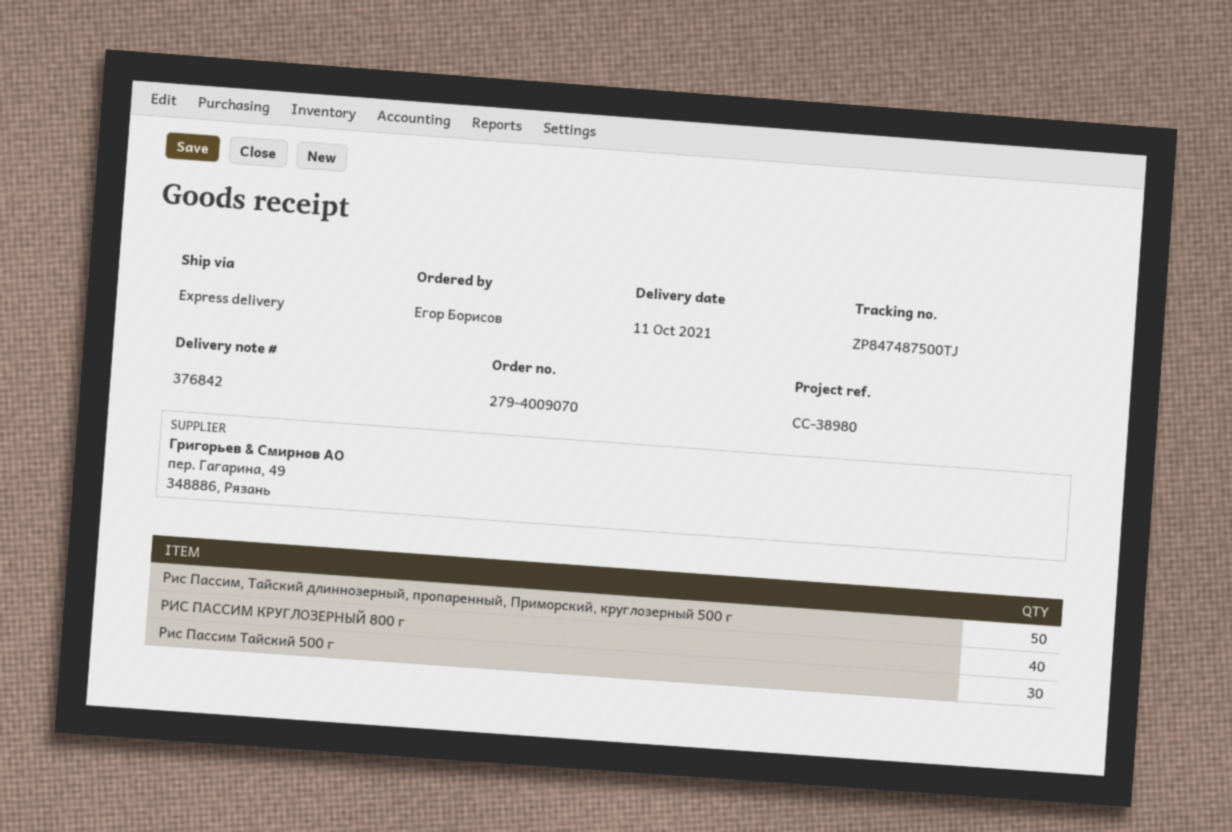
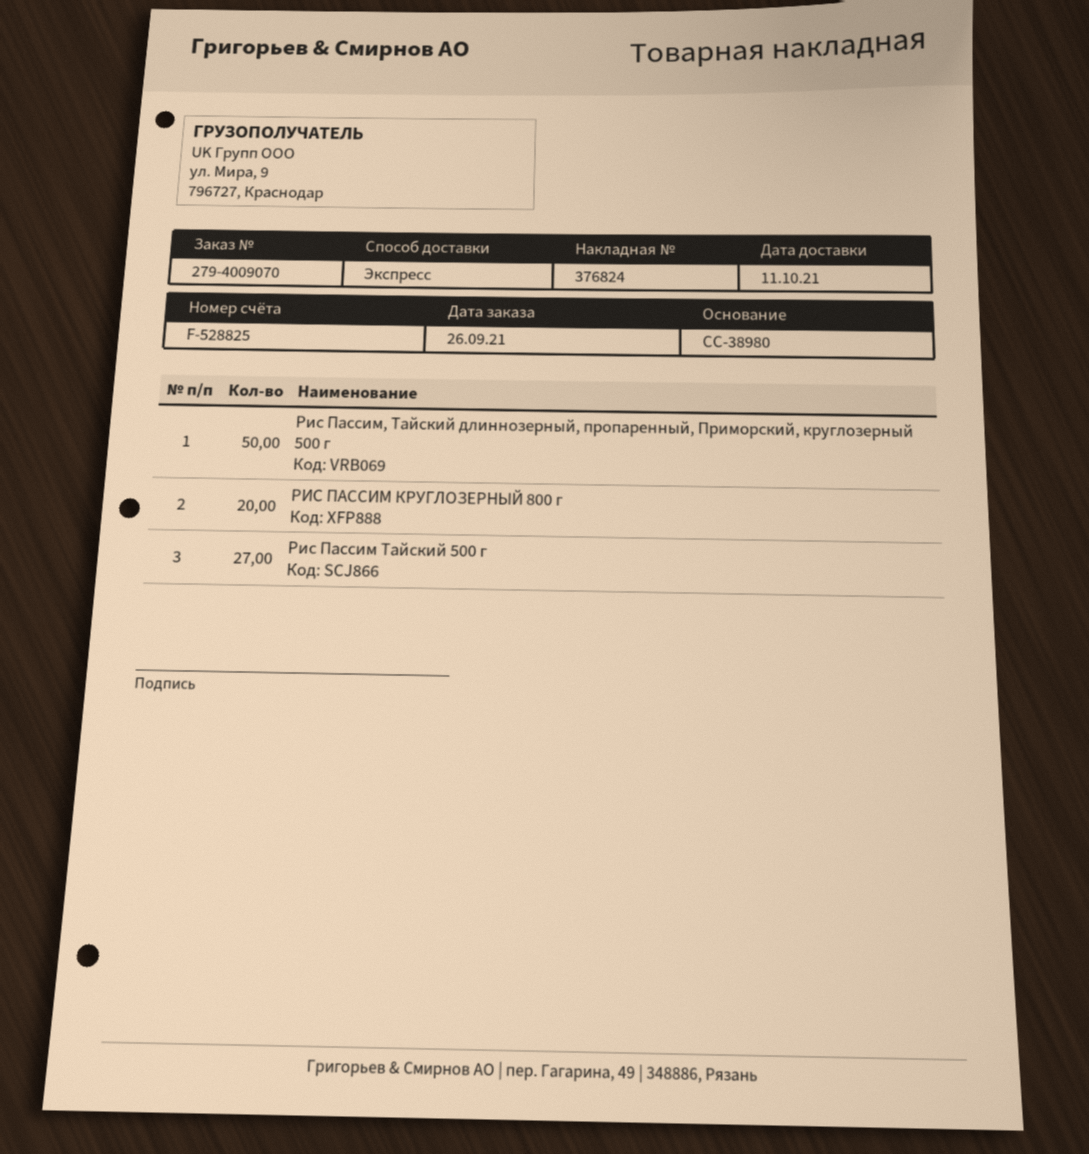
delivery note number: 376842 -> 376824
РИС ПАССИМ КРУГЛОЗЕРНЫЙ 800 г: 40 -> 20
Рис Пассим Тайский 500 г: 30 -> 27

